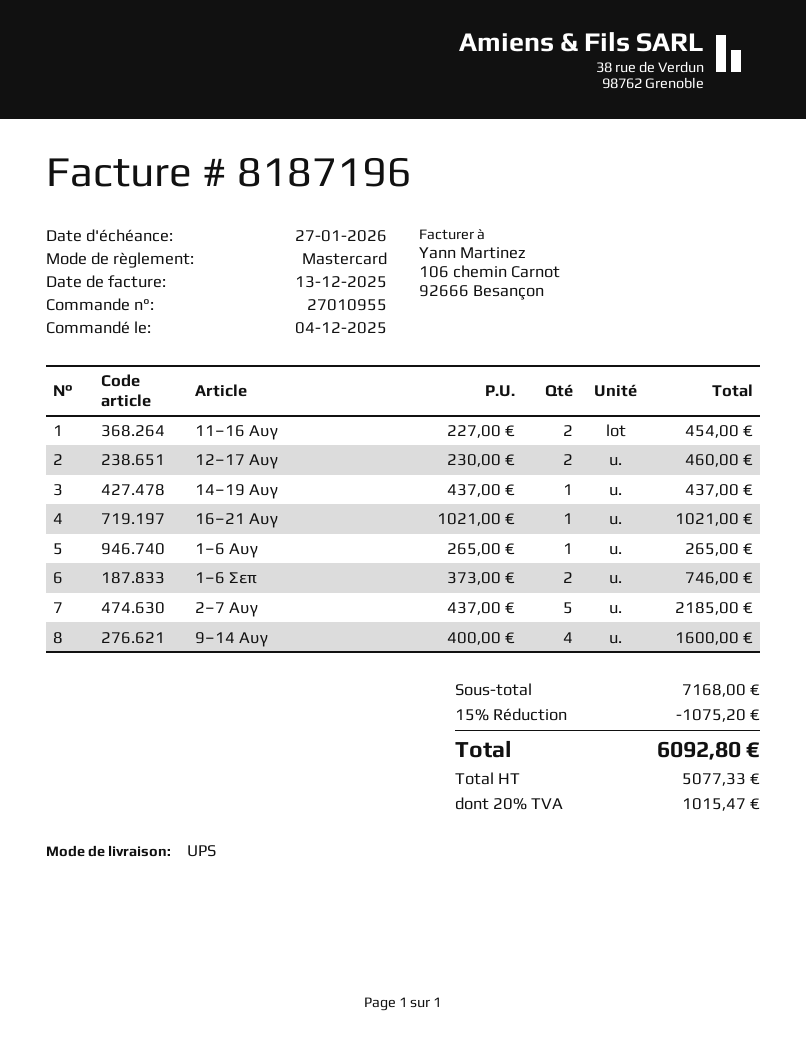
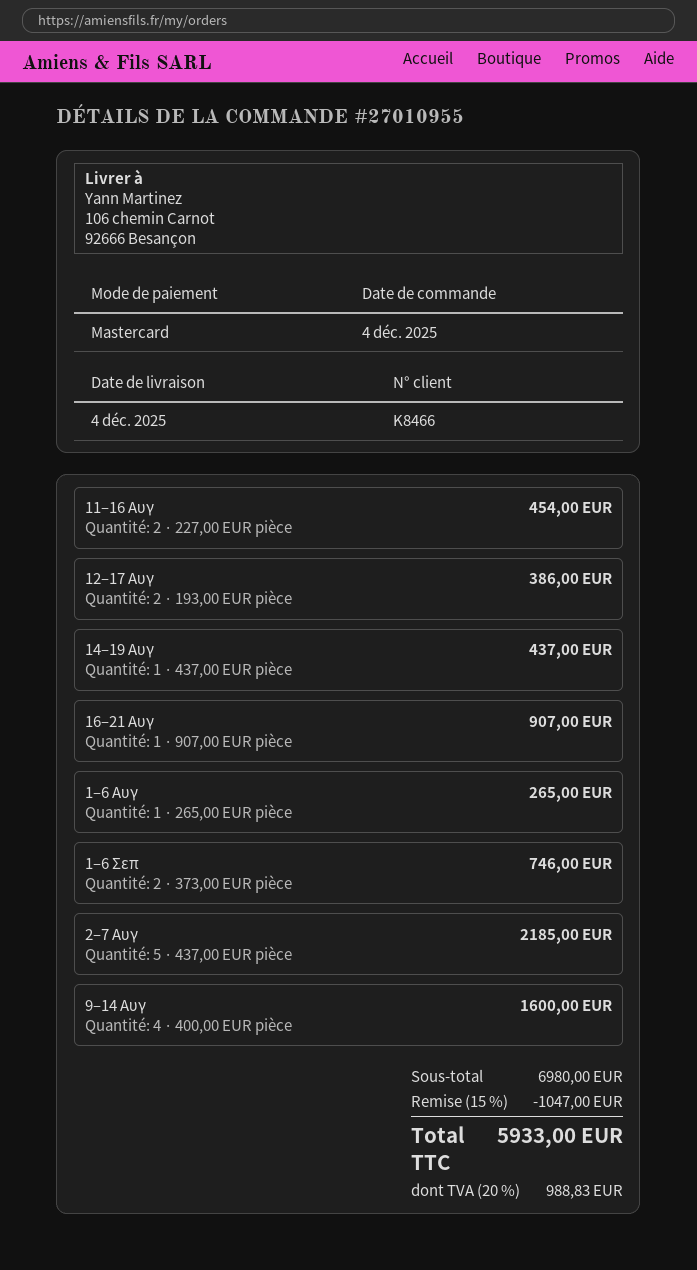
12–17 Αυγ: 2 x 230.00 = 460.00 -> 2 x 193.00 = 386.00
16–21 Αυγ: 1 x 1021.00 = 1021.00 -> 1 x 907.00 = 907.00
subtotal: 7168.00 -> 6980.00
discount: 15% = 1075.20 -> 15% = 1047.00
tax: 20% = 1015.47 -> 20% = 988.83
total: 6092.80 -> 5933.00

